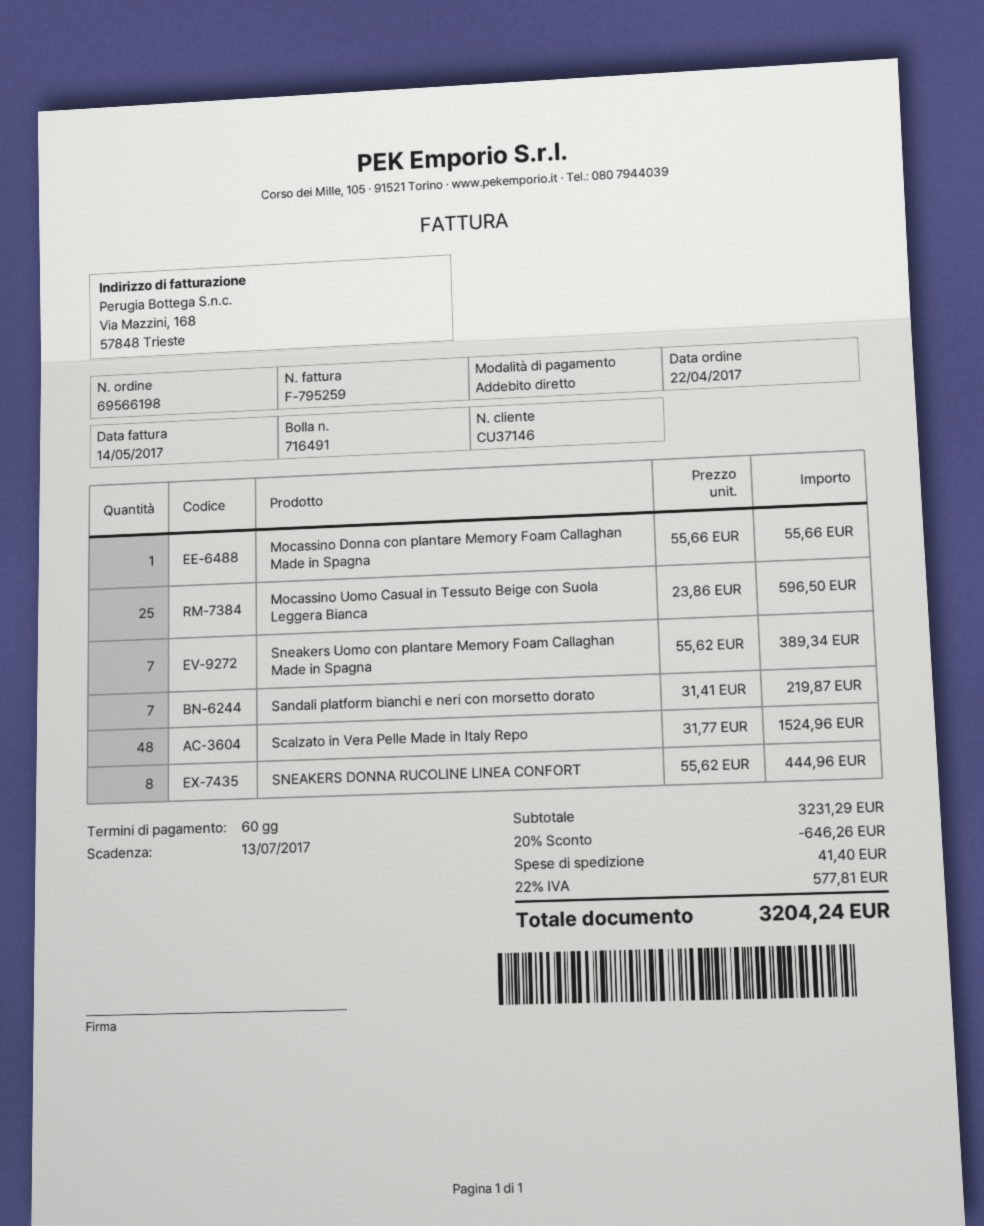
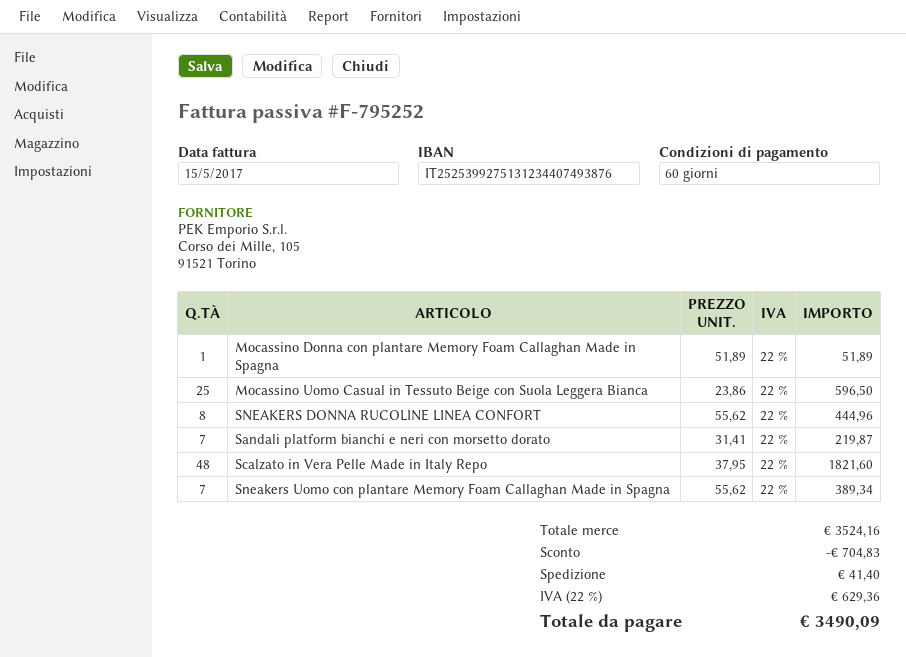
invoice number: F-795259 -> F-795252
invoice date: 2017-05-14 -> 2017-05-15
Mocassino Donna con plantare Memory Foam Callaghan Made in Spagna: 1 x 55.66 = 55.66 -> 1 x 51.89 = 51.89
Scalzato in Vera Pelle Made in Italy Repo: 48 x 31.77 = 1524.96 -> 48 x 37.95 = 1821.60
subtotal: 3231.29 -> 3524.16
discount: 646.26 -> 704.83
tax: 22% = 577.81 -> 22% = 629.36
total: 3204.24 -> 3490.09

